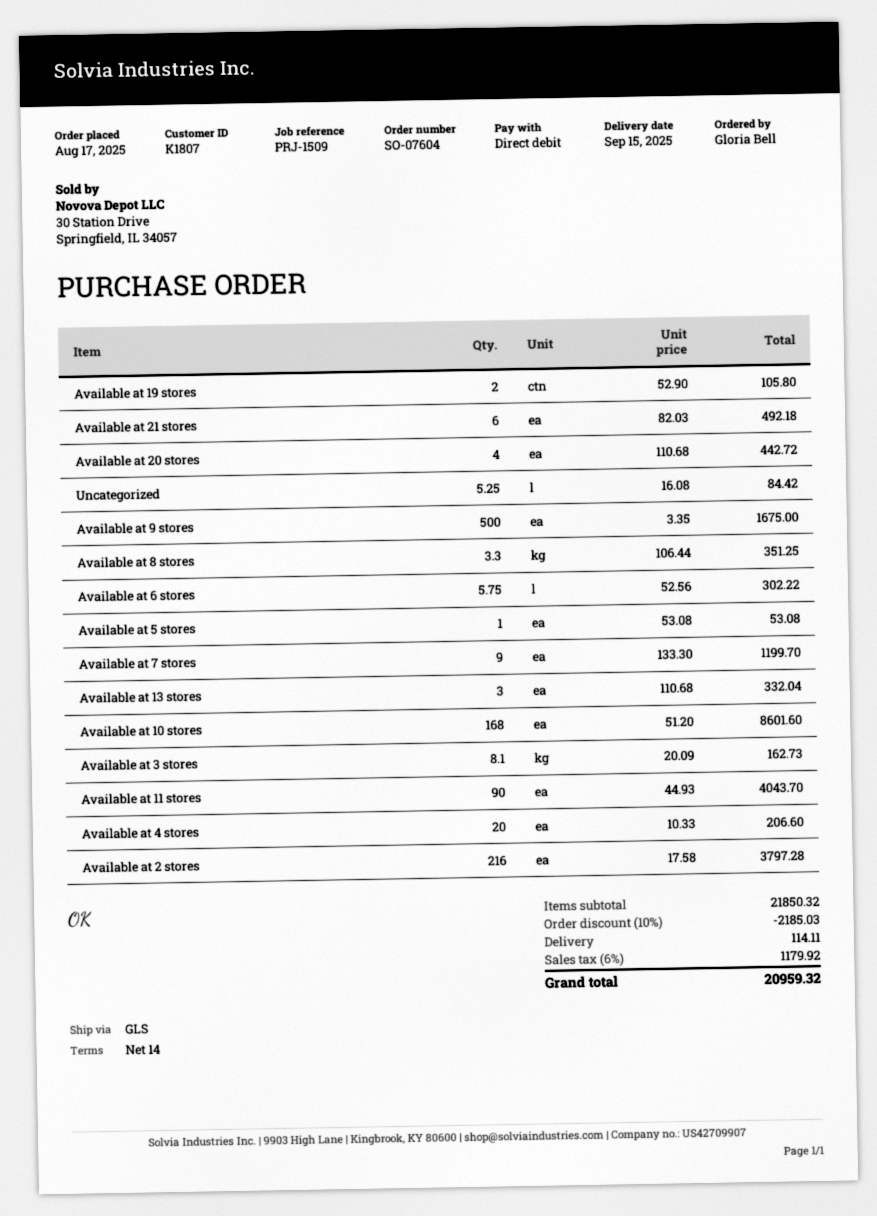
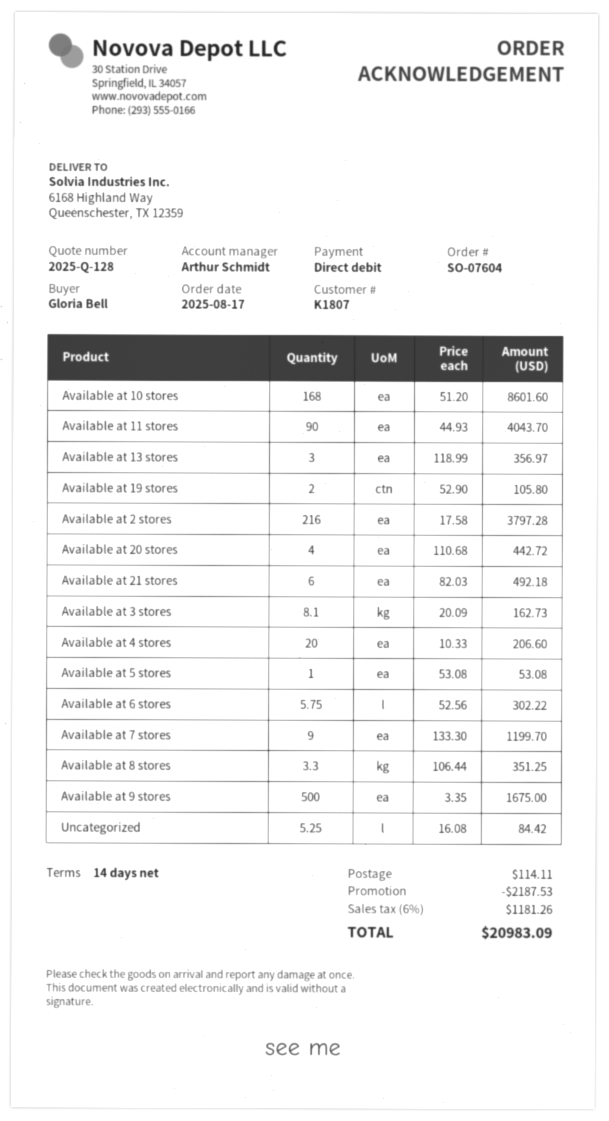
Available at 13 stores: 3 x 110.68 = 332.04 -> 3 x 118.99 = 356.97
discount: 2185.03 -> 2187.53
tax: 6% = 1179.92 -> 6% = 1181.26
total: 20959.32 -> 20983.09

